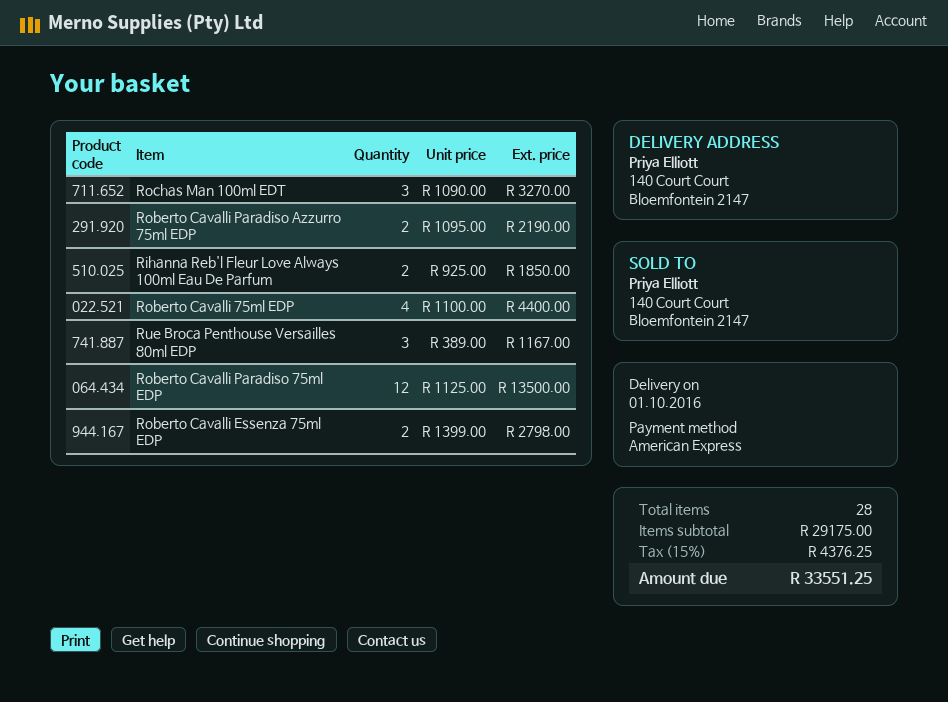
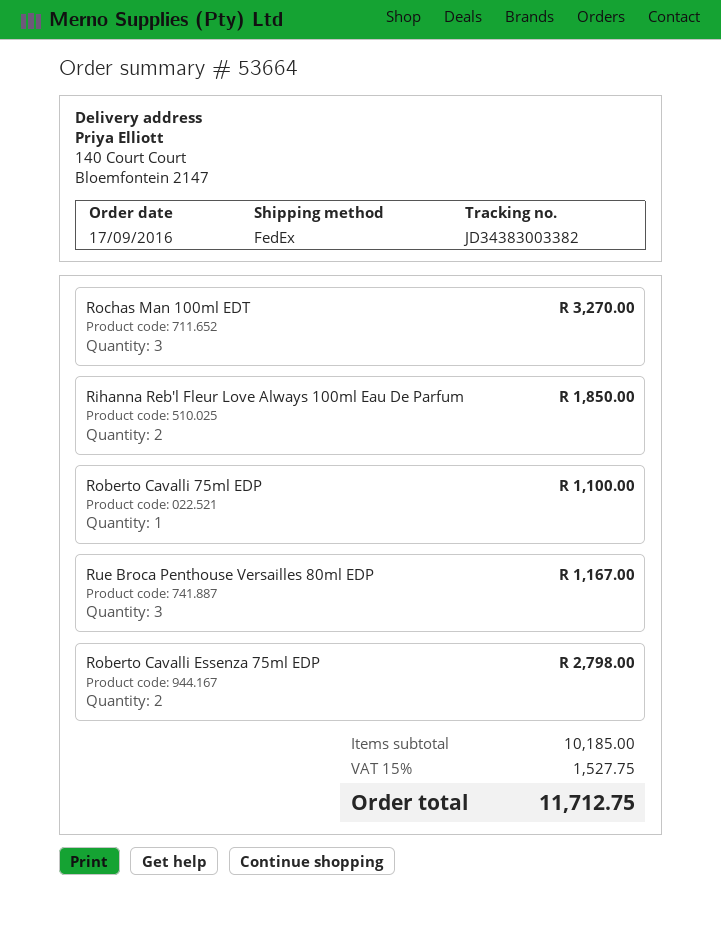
Roberto Cavalli Paradiso Azzurro 75ml EDP: 2 for 2190.00 -> none
Roberto Cavalli 75ml EDP: 4 for 4400.00 -> 1 for 1100.00
Roberto Cavalli Paradiso 75ml EDP: 12 for 13500.00 -> none
subtotal: 29175.00 -> 10185.00
tax: 15% = 4376.25 -> 15% = 1527.75
total: 33551.25 -> 11712.75

